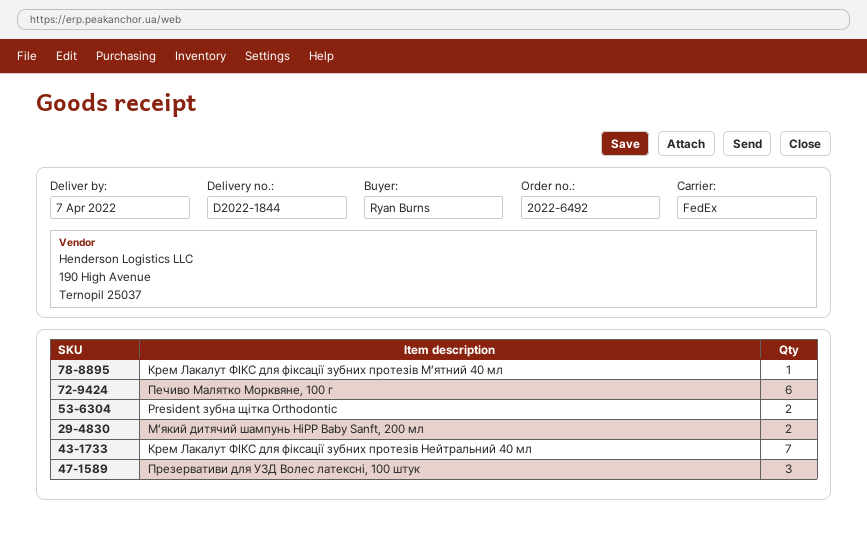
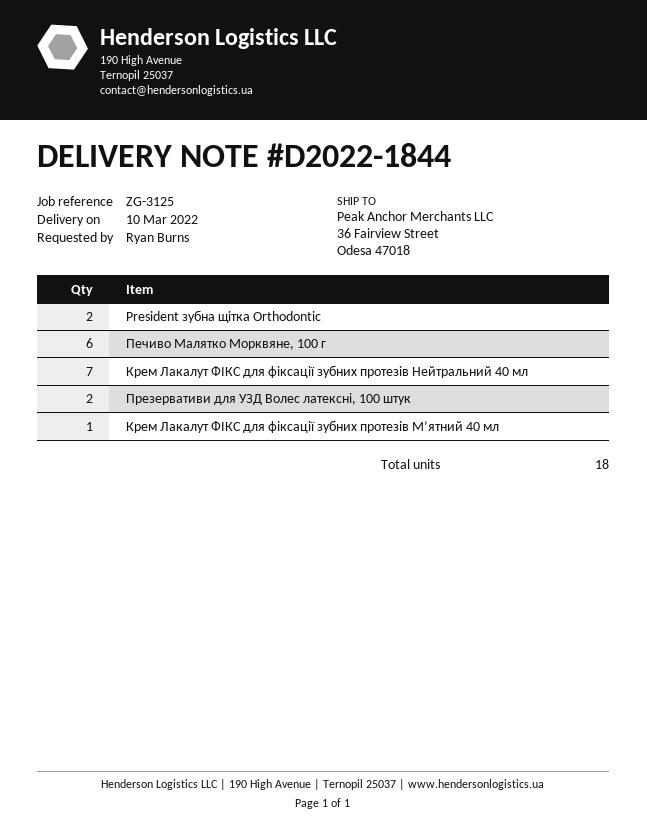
delivery date: 2022-04-07 -> 2022-03-10
М’який дитячий шампунь HiPP Baby Sanft, 200 мл: 2 -> none
Презервативи для УЗД Волес латексні, 100 штук: 3 -> 2

